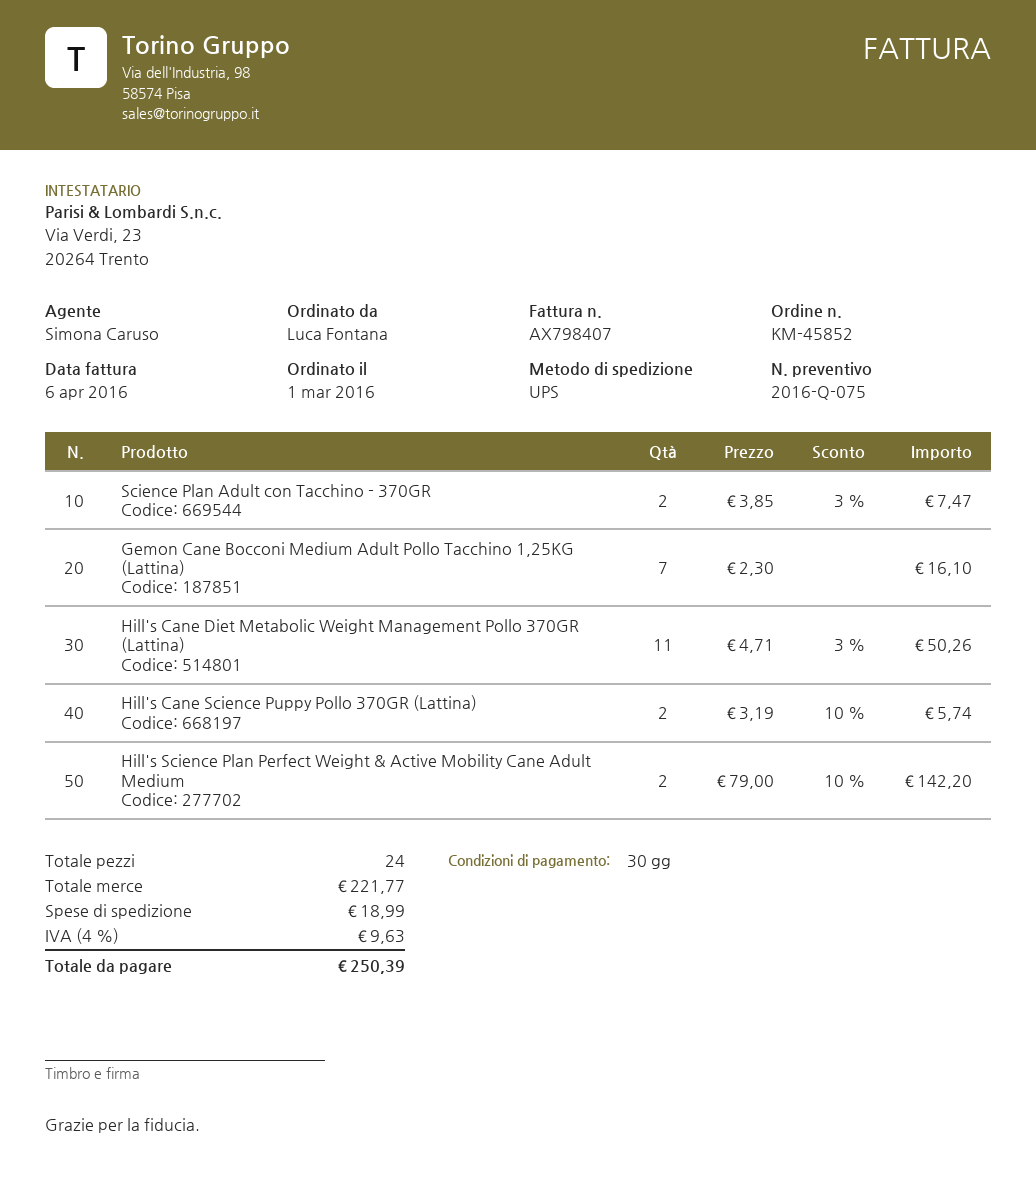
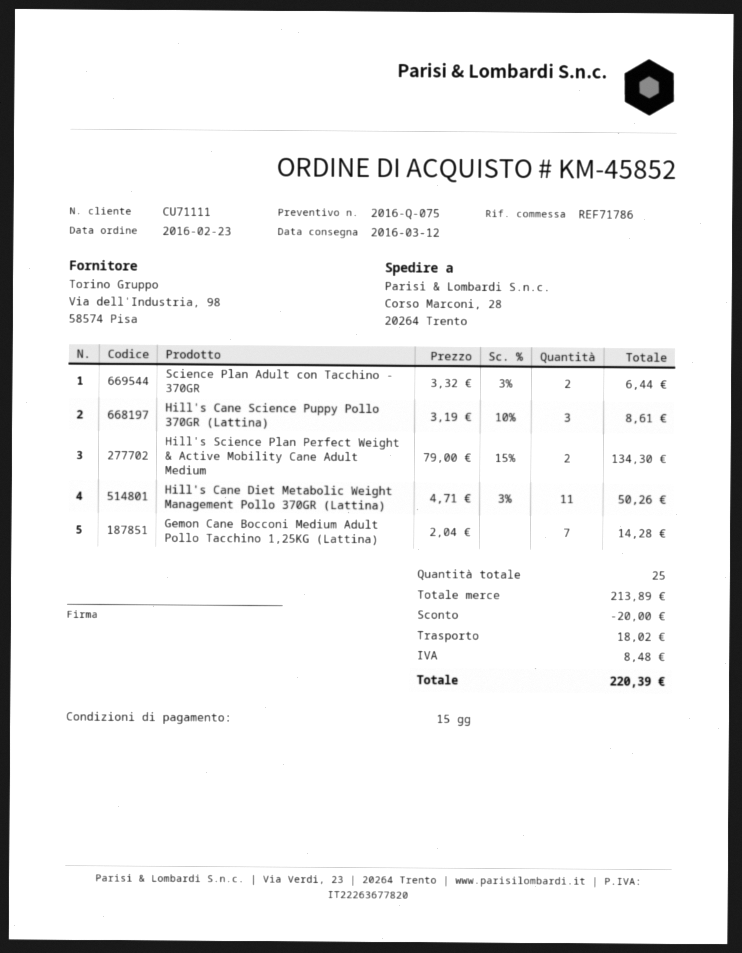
order date: 2016-03-01 -> 2016-02-23
payment terms: 30 days -> 15 days
Science Plan Adult con Tacchino - 370GR: 2 x 3.85 - 3% = 7.47 -> 2 x 3.32 - 3% = 6.44
Gemon Cane Bocconi Medium Adult Pollo Tacchino 1,25KG (Lattina): 7 x 2.30 = 16.10 -> 7 x 2.04 = 14.28
Hill's Cane Science Puppy Pollo 370GR (Lattina): 2 x 3.19 - 10% = 5.74 -> 3 x 3.19 - 10% = 8.61
Hill's Science Plan Perfect Weight & Active Mobility Cane Adult Medium: 2 x 79.00 - 10% = 142.20 -> 2 x 79.00 - 15% = 134.30
total quantity: 24 -> 25
subtotal: 221.77 -> 213.89
discount: none -> 20.00
shipping: 18.99 -> 18.02
tax: 9.63 -> 8.48
total: 250.39 -> 220.39

